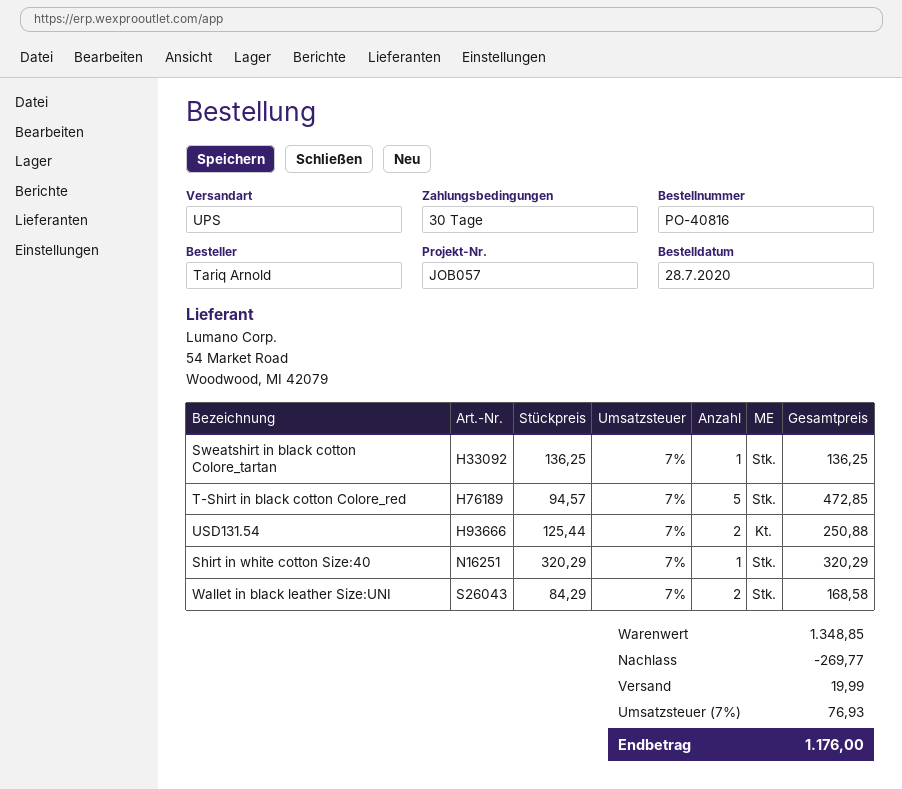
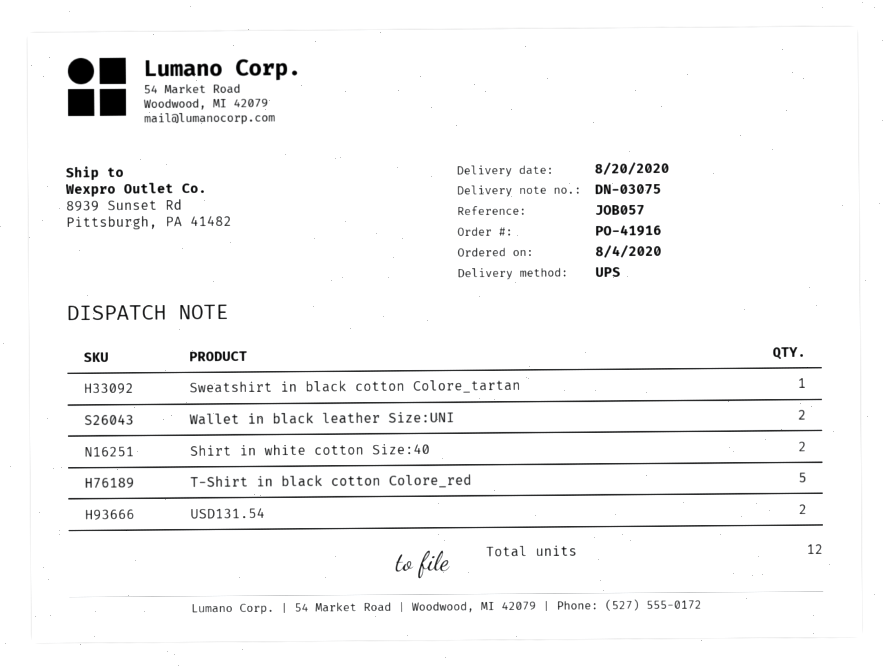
order number: PO-40816 -> PO-41916
order date: 2020-07-28 -> 2020-08-04
Shirt in white cotton Size:40: 1 -> 2

